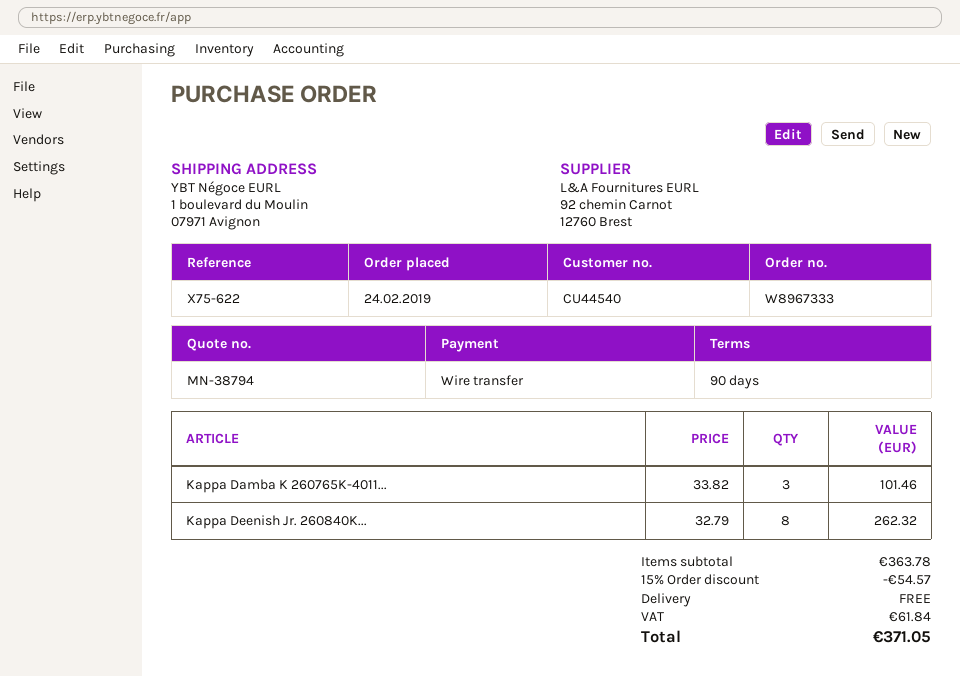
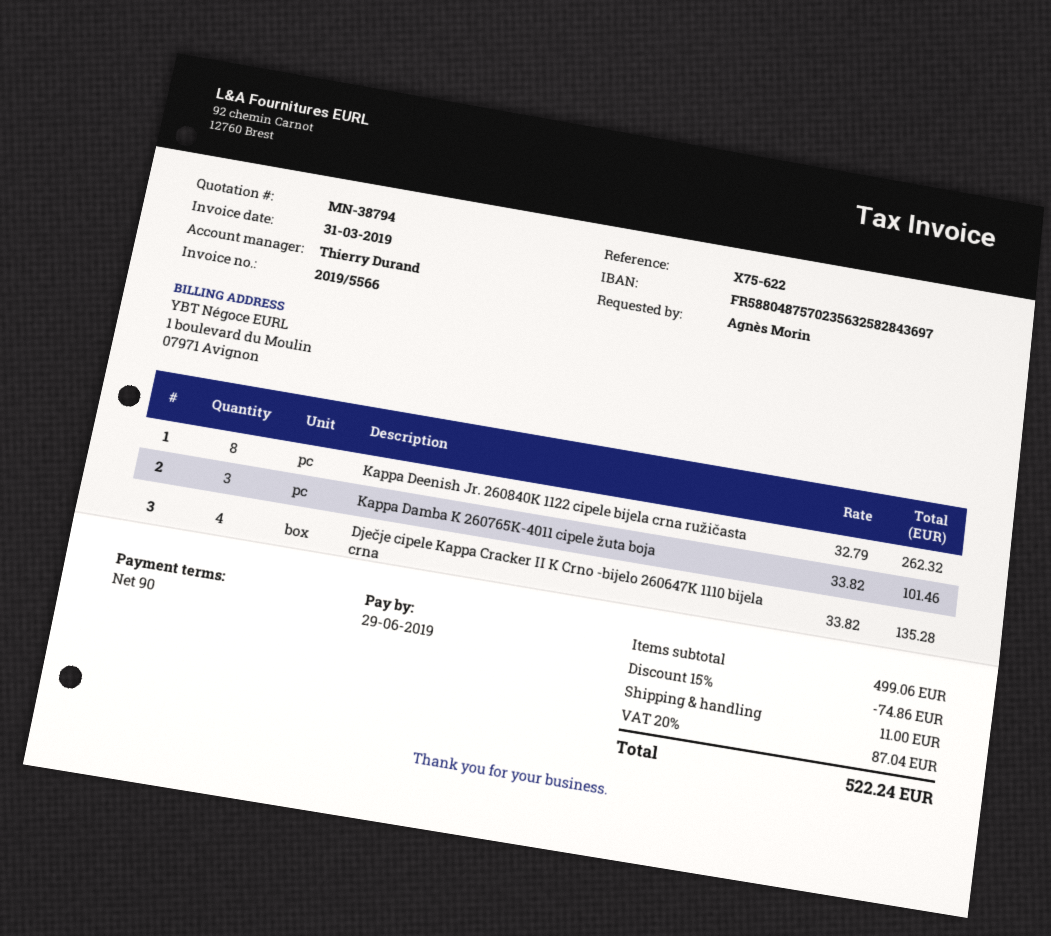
Dječje cipele Kappa Cracker II K Crno -bijelo 260647K 1110 bijela crna: none -> 4 x 33.82 = 135.28
subtotal: 363.78 -> 499.06
discount: 15% = 54.57 -> 15% = 74.86
shipping: 0.00 -> 11.00
tax: 61.84 -> 87.04
total: 371.05 -> 522.24

